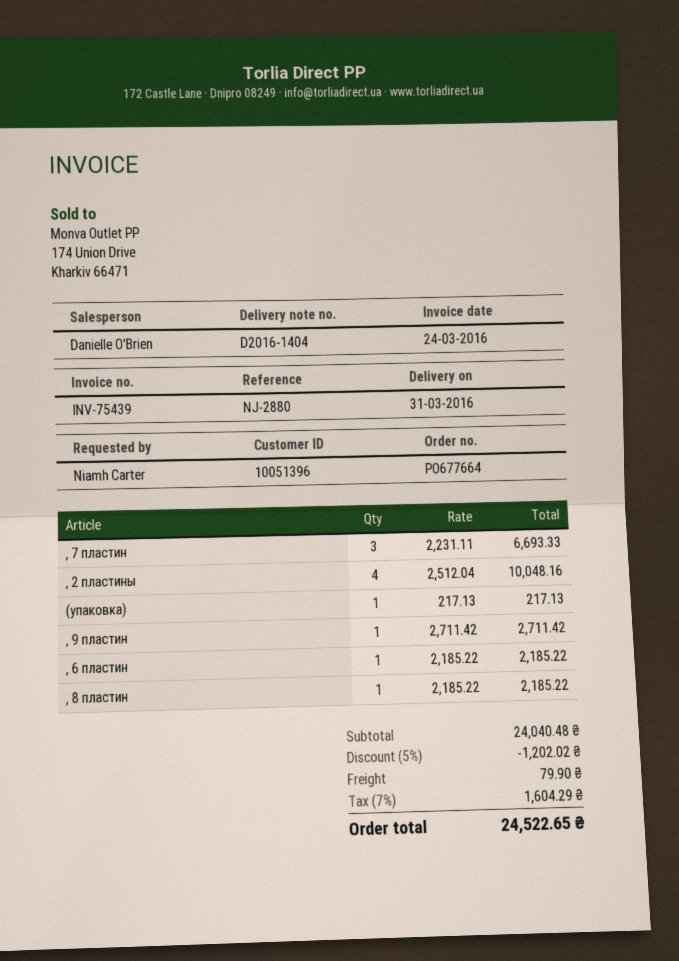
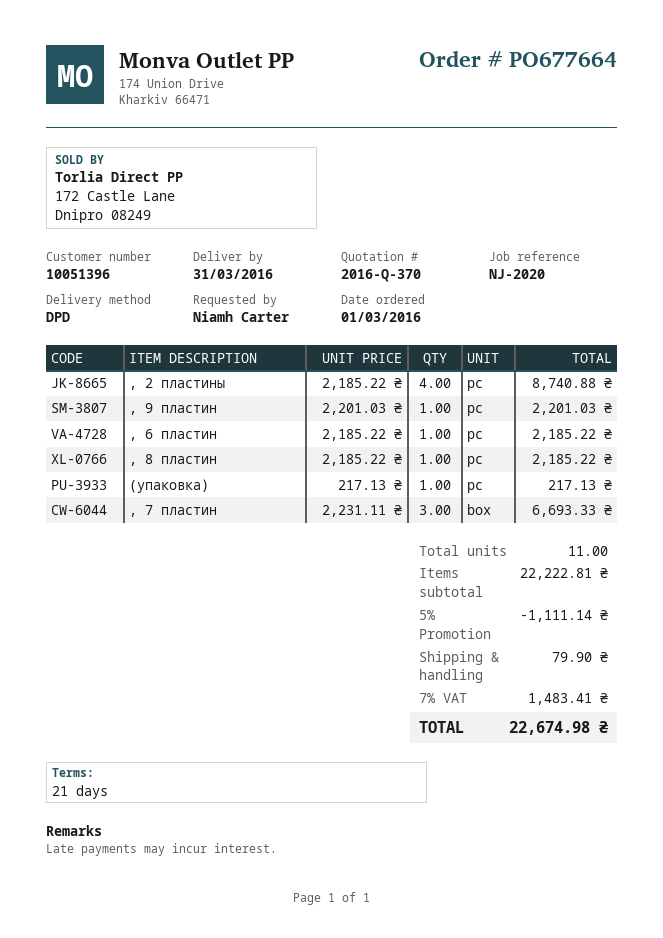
reference: NJ-2880 -> NJ-2020
, 2 пластины: 4 x 2512.04 = 10048.16 -> 4 x 2185.22 = 8740.88
, 9 пластин: 1 x 2711.42 = 2711.42 -> 1 x 2201.03 = 2201.03
subtotal: 24040.48 -> 22222.81
discount: 5% = 1202.02 -> 5% = 1111.14
tax: 7% = 1604.29 -> 7% = 1483.41
total: 24522.65 -> 22674.98

